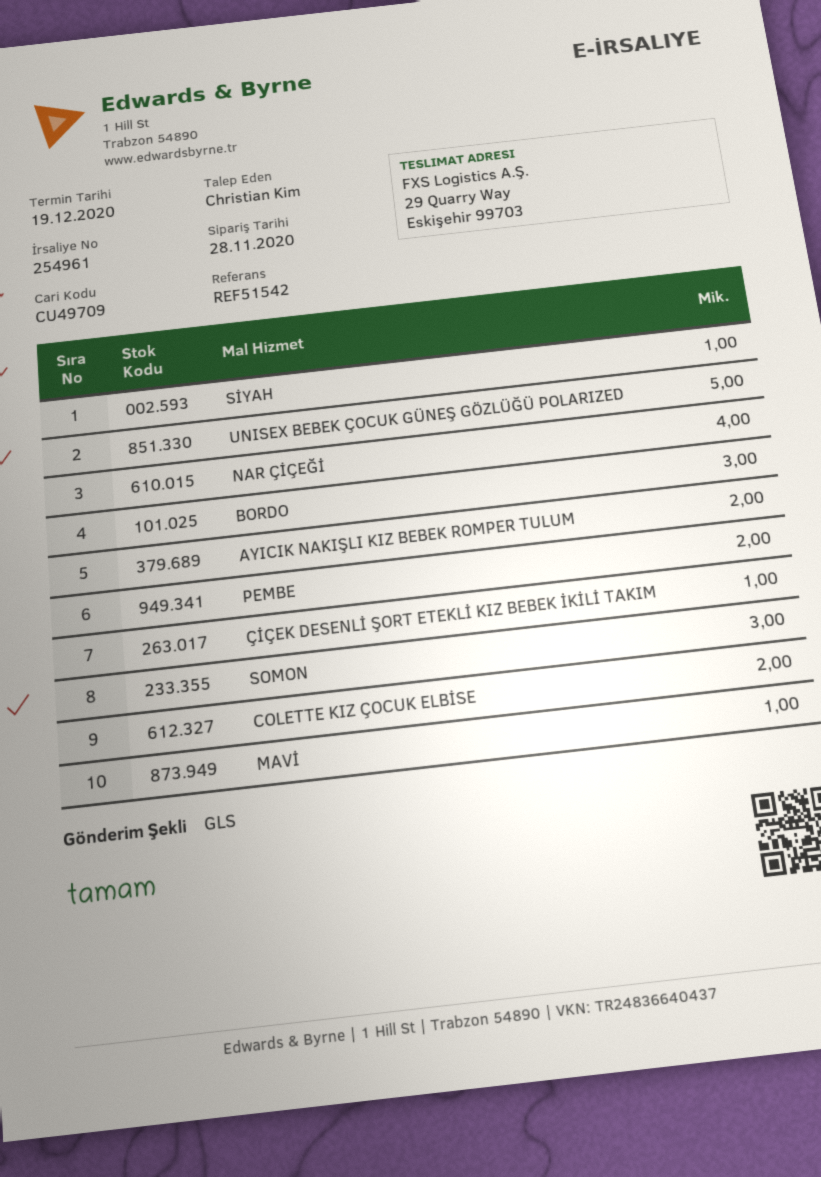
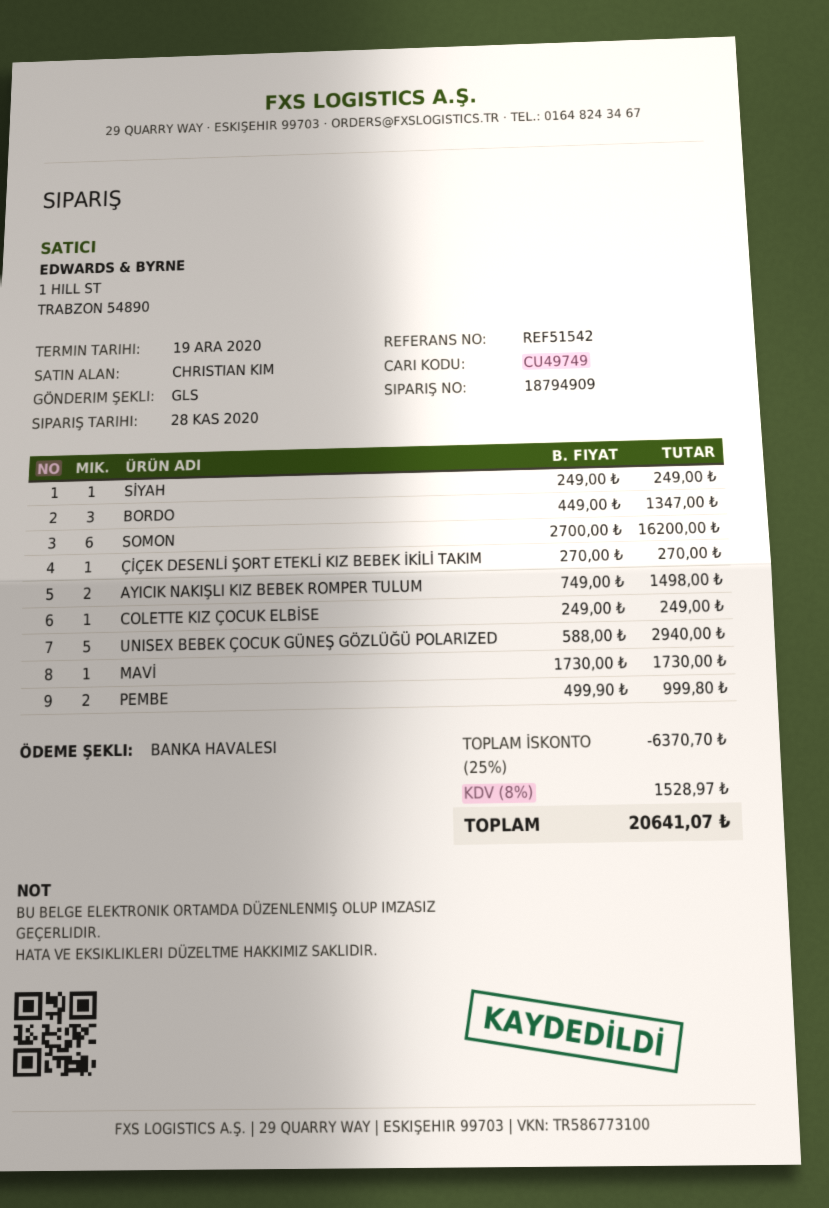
customer number: CU49709 -> CU49749
NAR ÇİÇEĞİ: 4 -> none
SOMON: 3 -> 6
COLETTE KIZ ÇOCUK ELBİSE: 2 -> 1

